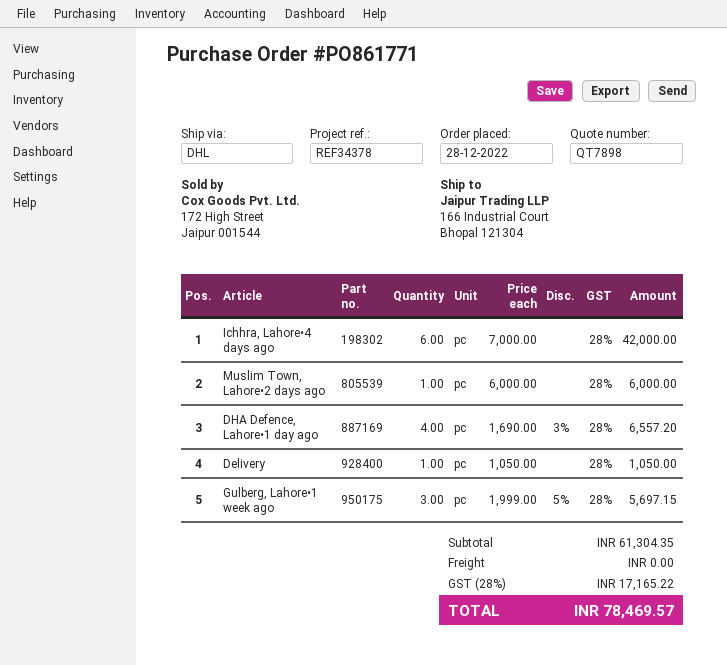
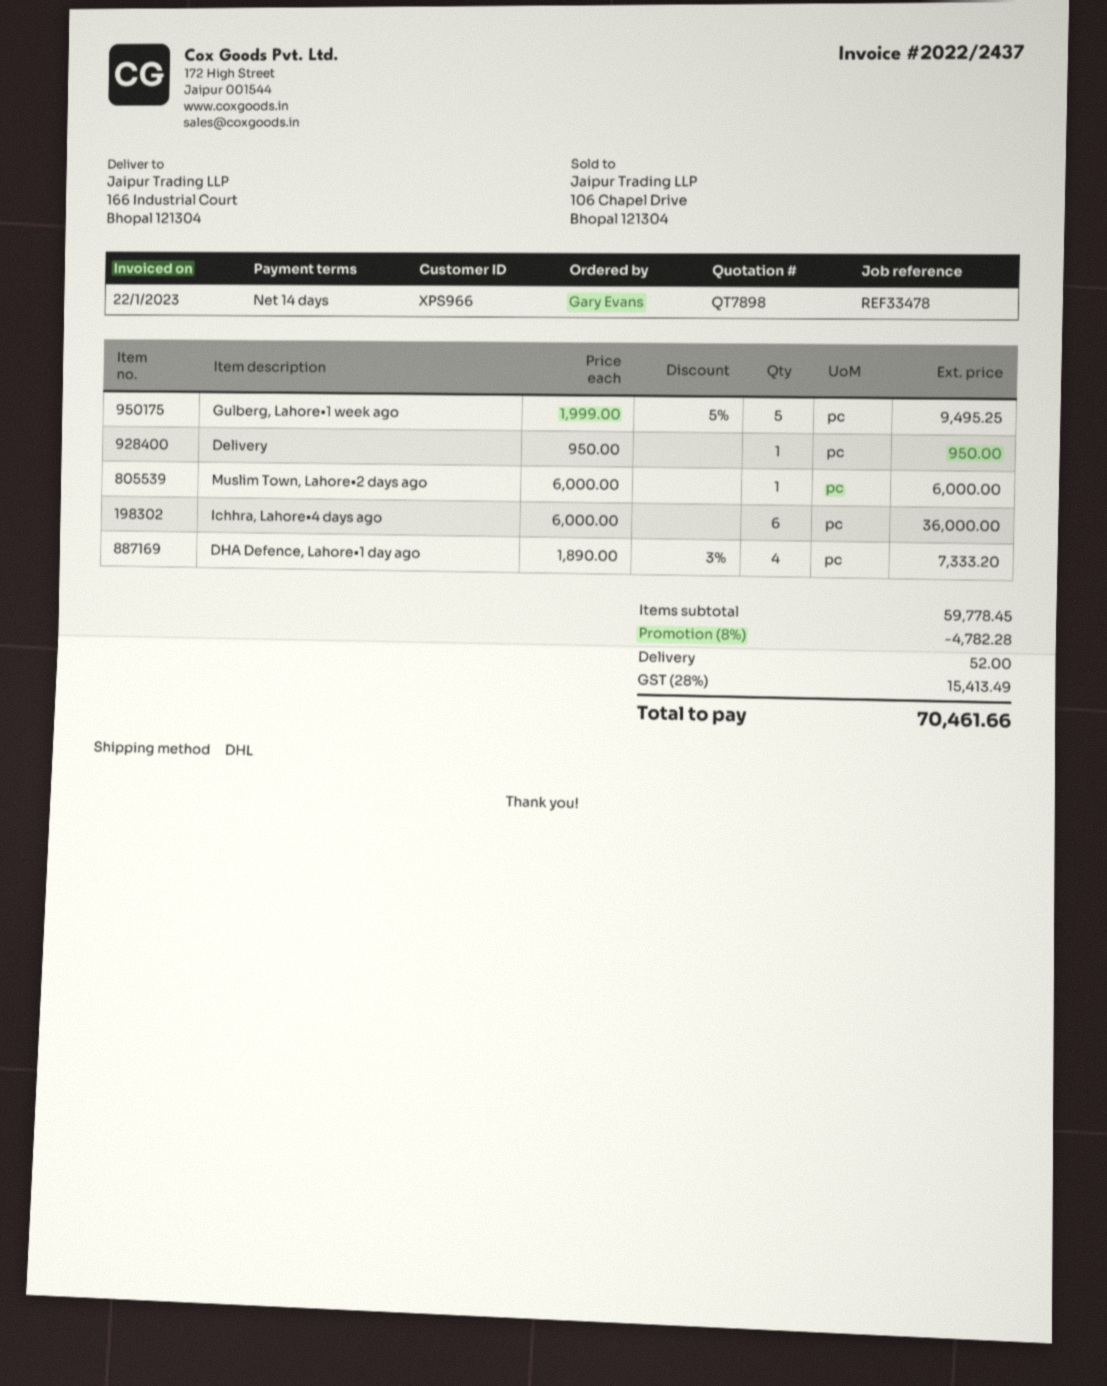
reference: REF34378 -> REF33478
Ichhra, Lahore•4 days ago: 6 x 7000.00 = 42000.00 -> 6 x 6000.00 = 36000.00
DHA Defence, Lahore•1 day ago: 4 x 1690.00 - 3% = 6557.20 -> 4 x 1890.00 - 3% = 7333.20
Delivery: 1 x 1050.00 = 1050.00 -> 1 x 950.00 = 950.00
Gulberg, Lahore•1 week ago: 3 x 1999.00 - 5% = 5697.15 -> 5 x 1999.00 - 5% = 9495.25
subtotal: 61304.35 -> 59778.45
discount: none -> 8% = 4782.28
shipping: 0.00 -> 52.00
tax: 28% = 17165.22 -> 28% = 15413.49
total: 78469.57 -> 70461.66

